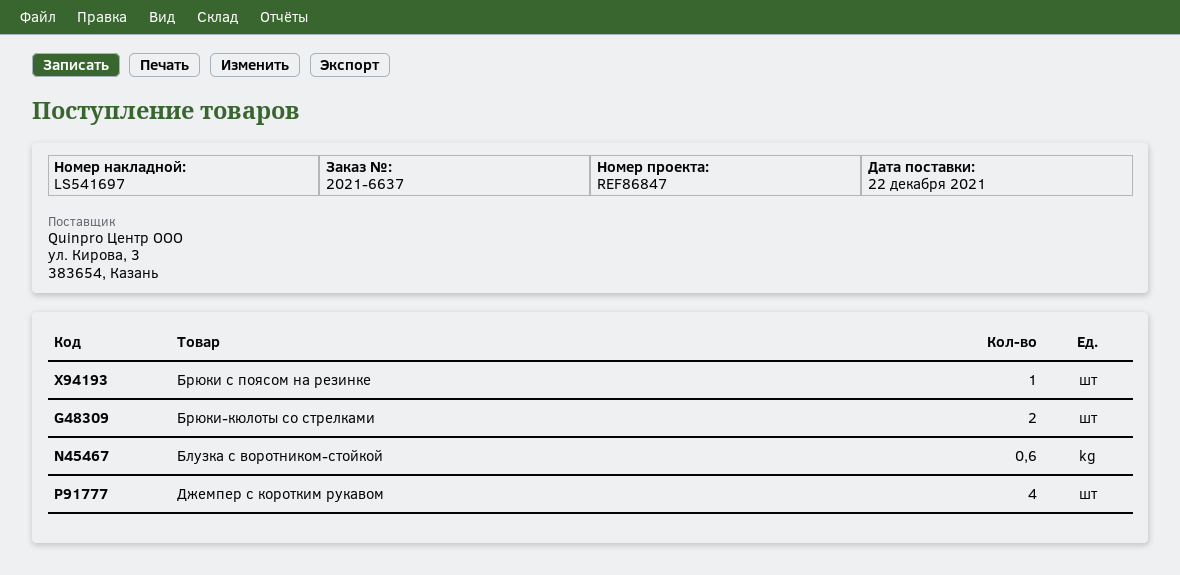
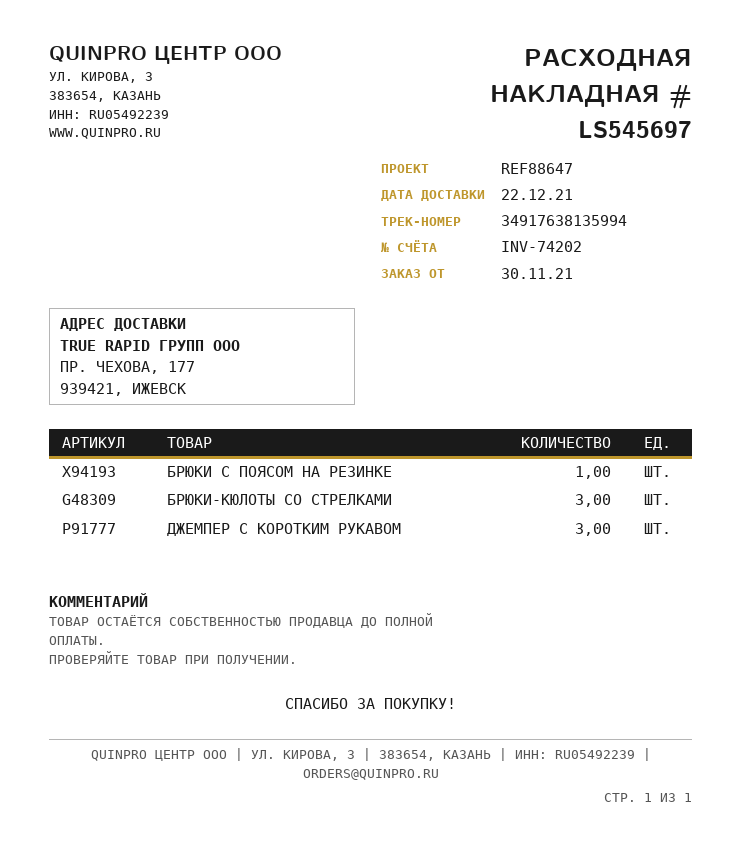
delivery note number: LS541697 -> LS545697
reference: REF86847 -> REF88647
Брюки-кюлоты со стрелками: 2 -> 3
Блузка с воротником-стойкой: 0.6 -> none
Джемпер с коротким рукавом: 4 -> 3

